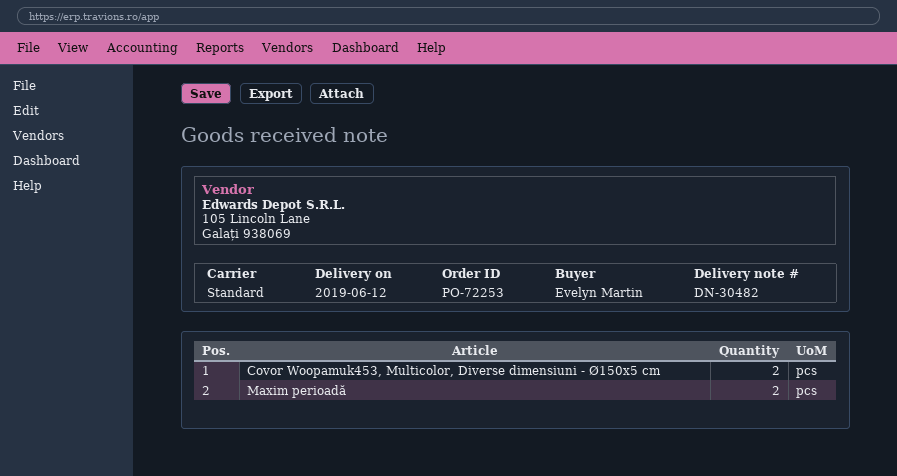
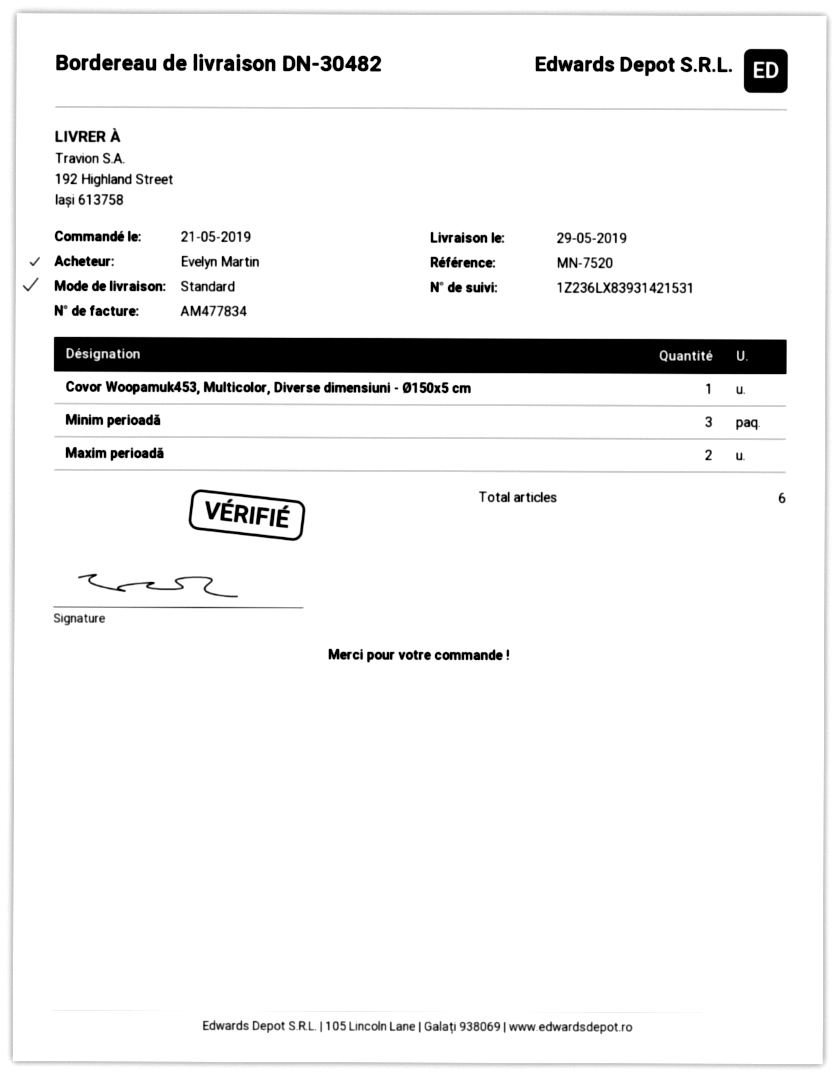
delivery date: 2019-06-12 -> 2019-05-29
Covor Woopamuk453, Multicolor, Diverse dimensiuni - Ø150x5 cm: 2 -> 1
Minim perioadă: none -> 3

